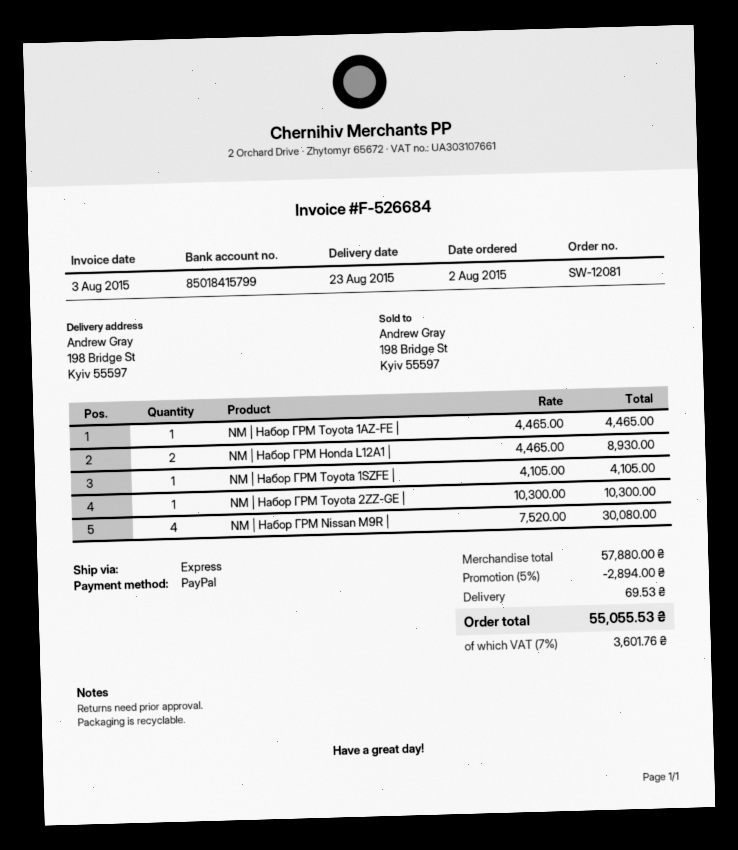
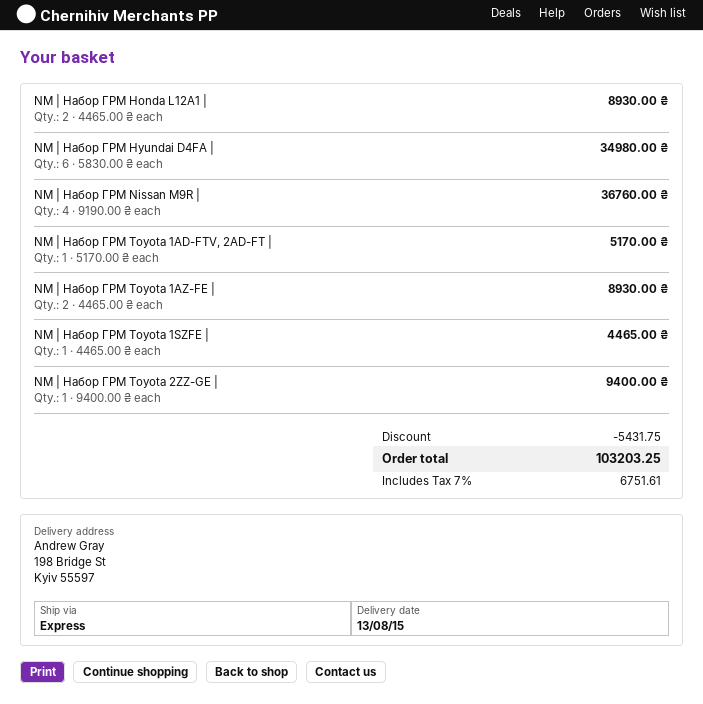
delivery date: 2015-08-23 -> 2015-08-13
NM | Набор ГРМ Toyota 1AZ-FE |: 1 x 4465.00 = 4465.00 -> 2 x 4465.00 = 8930.00
NM | Набор ГРМ Toyota 1SZFE |: 1 x 4105.00 = 4105.00 -> 1 x 4465.00 = 4465.00
NM | Набор ГРМ Toyota 2ZZ-GE |: 1 x 10300.00 = 10300.00 -> 1 x 9400.00 = 9400.00
NM | Набор ГРМ Nissan M9R |: 4 x 7520.00 = 30080.00 -> 4 x 9190.00 = 36760.00
NM | Набор ГРМ Hyundai D4FA |: none -> 6 x 5830.00 = 34980.00
NM | Набор ГРМ Toyota 1AD-FTV, 2AD-FT |: none -> 1 x 5170.00 = 5170.00
discount: 2894.00 -> 5431.75
shipping: 69.53 -> none
tax: 7% = 3601.76 -> 7% = 6751.61
total: 55055.53 -> 103203.25

